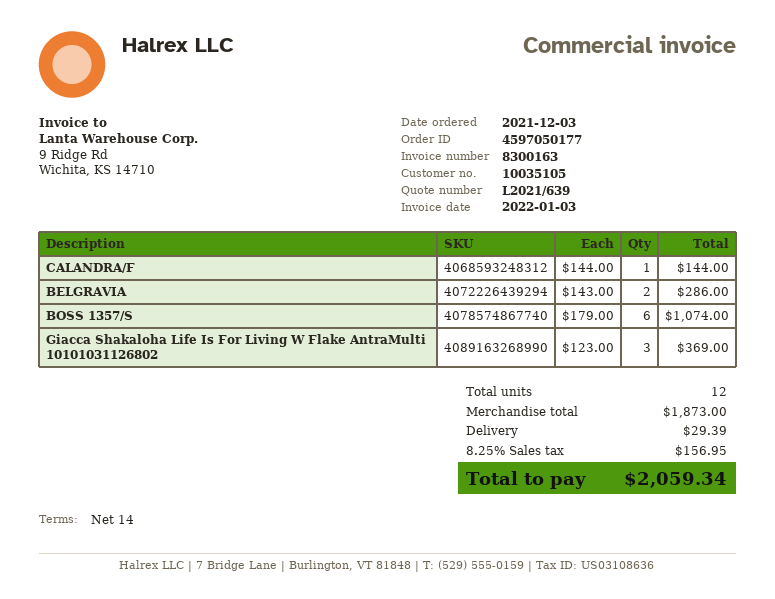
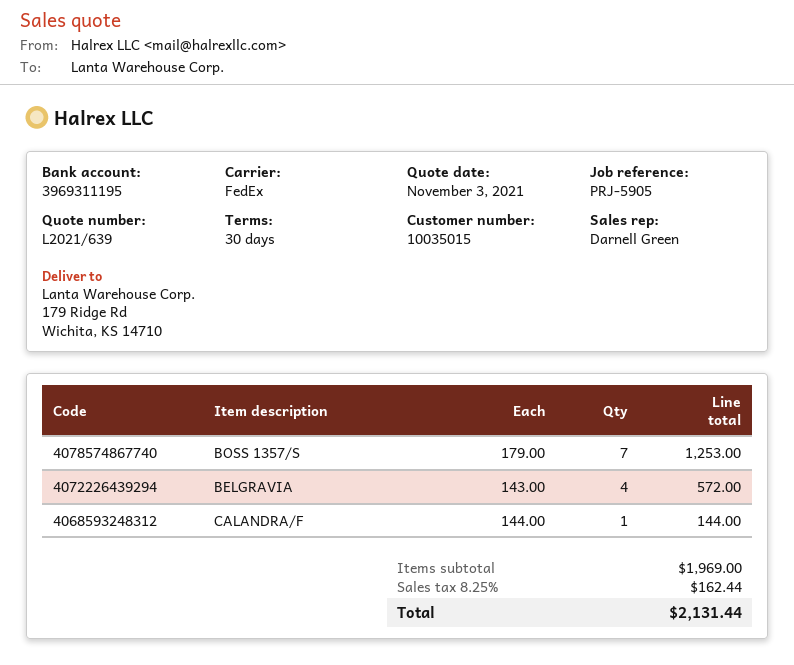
payment terms: 14 days -> 30 days
customer number: 10035105 -> 10035015
BELGRAVIA: 2 x 143.00 = 286.00 -> 4 x 143.00 = 572.00
BOSS 1357/S: 6 x 179.00 = 1074.00 -> 7 x 179.00 = 1253.00
Giacca Shakaloha Life Is For Living W Flake AntraMulti 10101031126802: 3 x 123.00 = 369.00 -> none
subtotal: 1873.00 -> 1969.00
shipping: 29.39 -> none
tax: 8.25% = 156.95 -> 8.25% = 162.44
total: 2059.34 -> 2131.44

